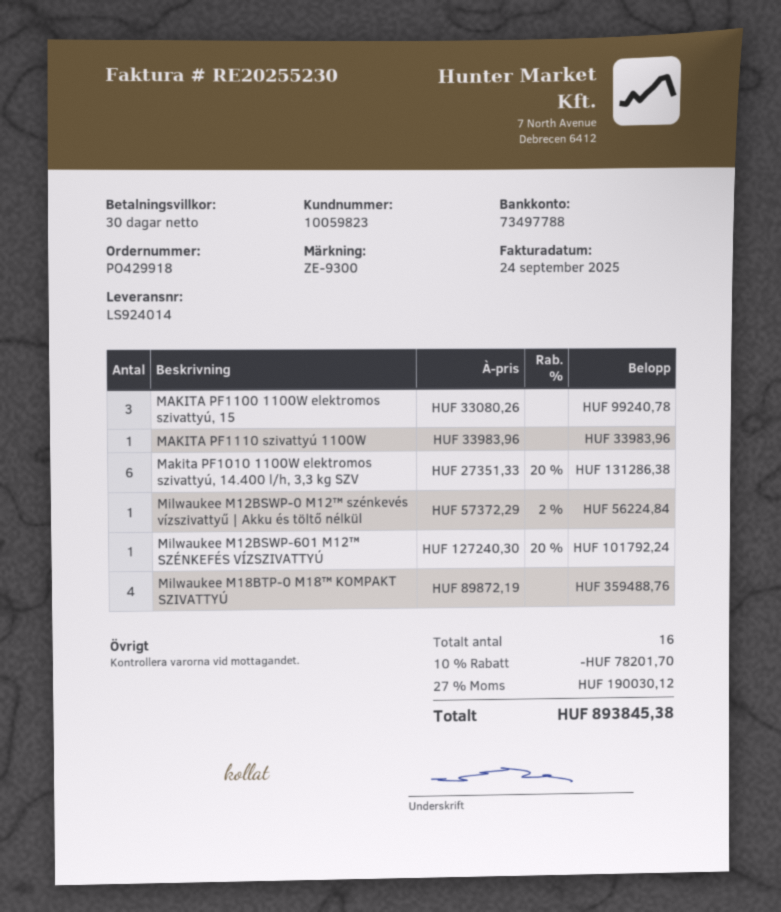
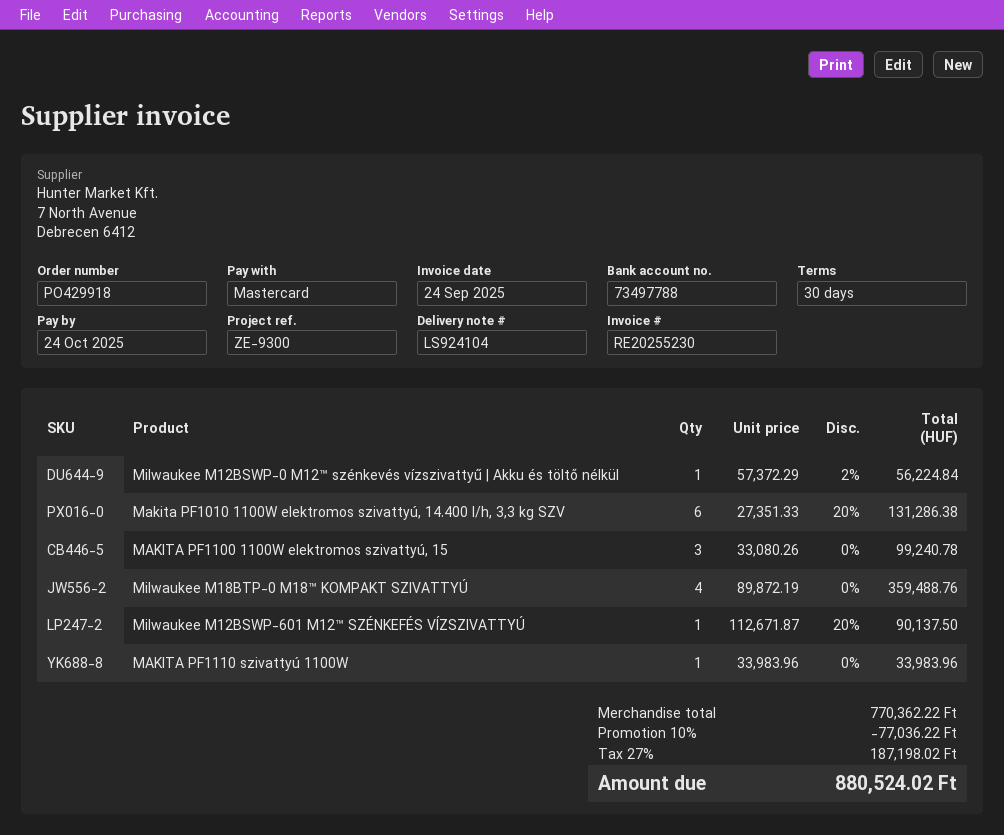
delivery note number: LS924014 -> LS924104
Milwaukee M12BSWP-601 M12™ SZÉNKEFÉS VÍZSZIVATTYÚ: 1 x 127240.30 - 20% = 101792.24 -> 1 x 112671.87 - 20% = 90137.50
discount: 10% = 78201.70 -> 10% = 77036.22
tax: 27% = 190030.12 -> 27% = 187198.02
total: 893845.38 -> 880524.02

